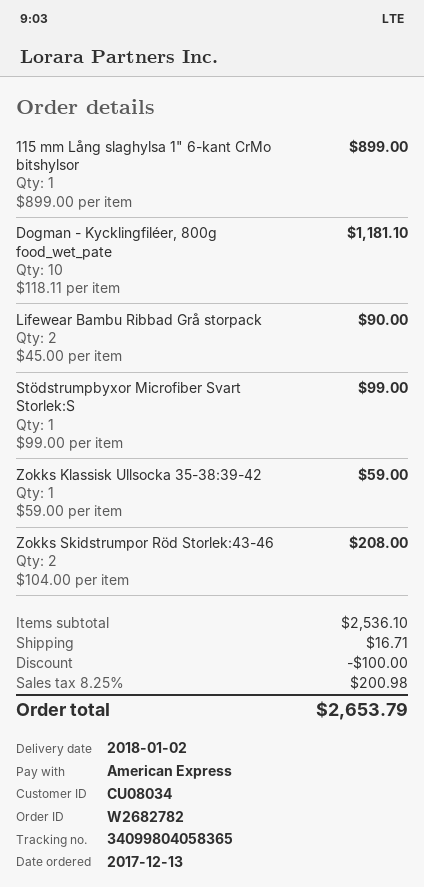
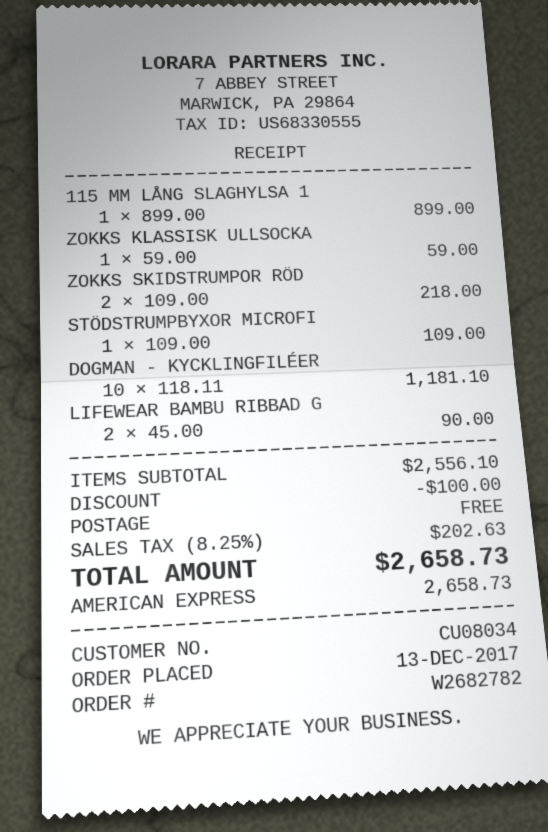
Stödstrumpbyxor Microfiber Svart Storlek:S: 1 x 99.00 = 99.00 -> 1 x 109.00 = 109.00
Zokks Skidstrumpor Röd Storlek:43-46: 2 x 104.00 = 208.00 -> 2 x 109.00 = 218.00
subtotal: 2536.10 -> 2556.10
shipping: 16.71 -> 0.00
tax: 8.25% = 200.98 -> 8.25% = 202.63
total: 2653.79 -> 2658.73

